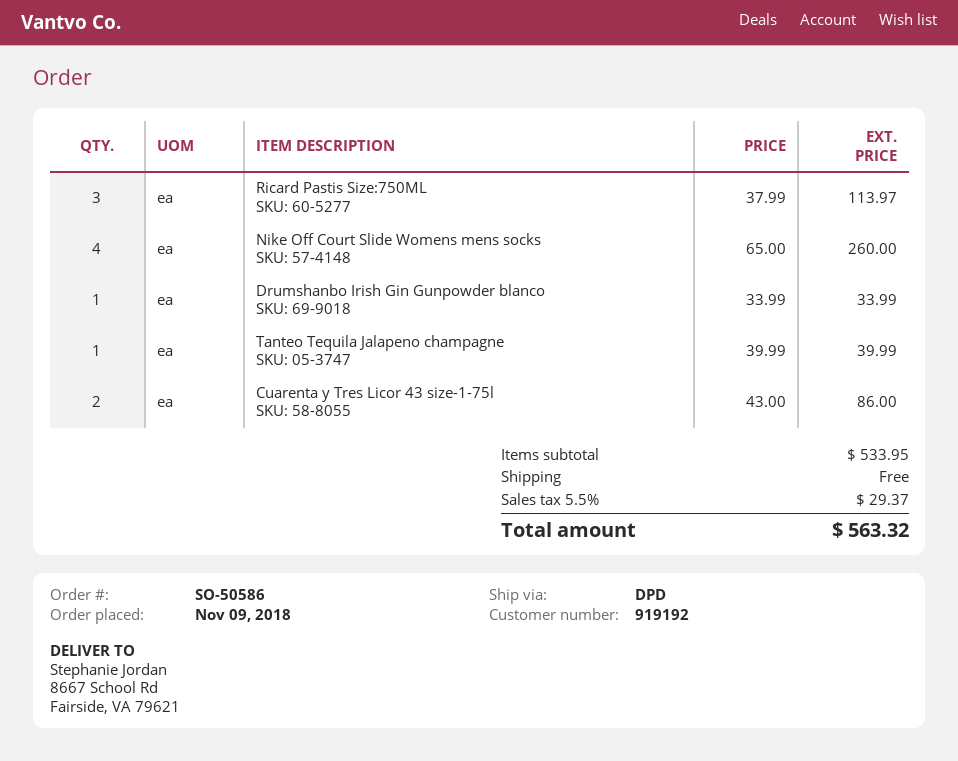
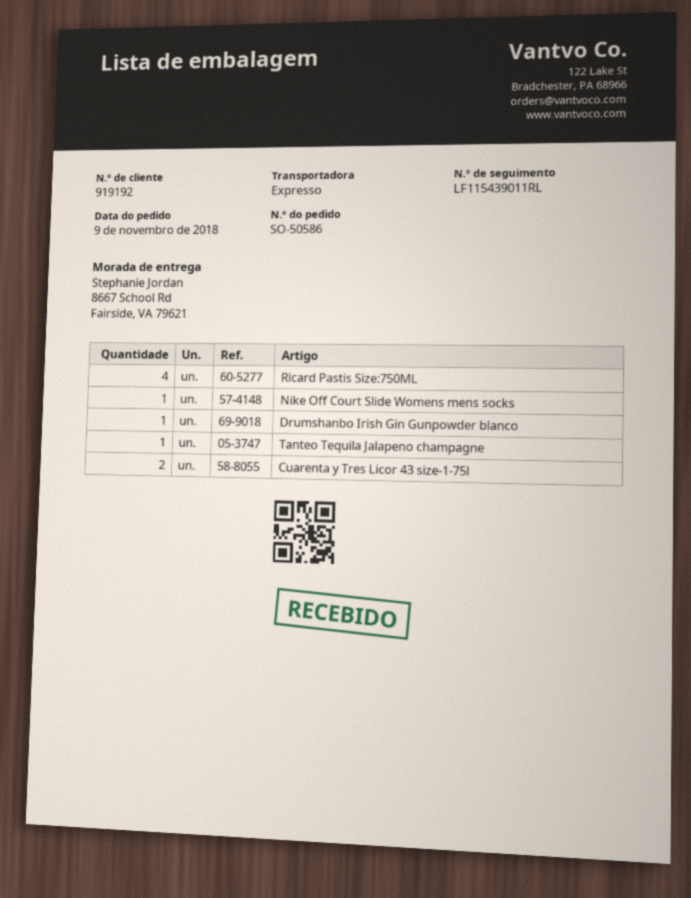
shipping method: DPD -> express
Ricard Pastis Size:750ML: 3 -> 4
Nike Off Court Slide Womens mens socks: 4 -> 1

